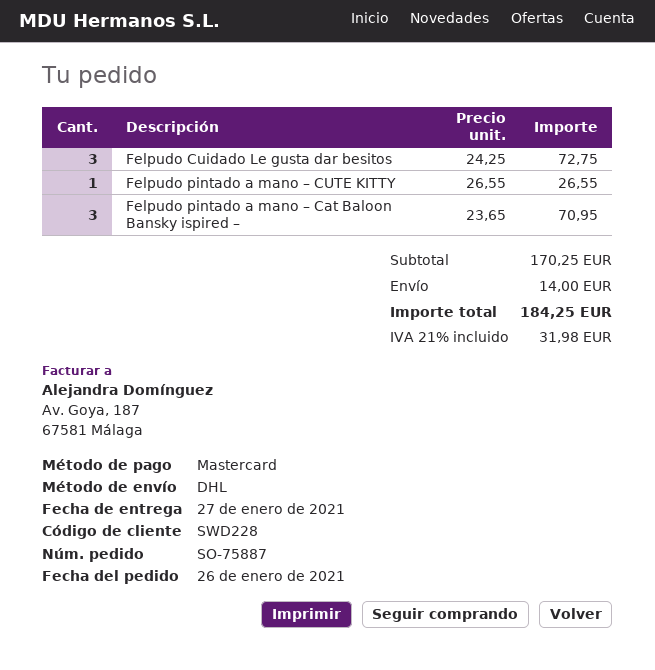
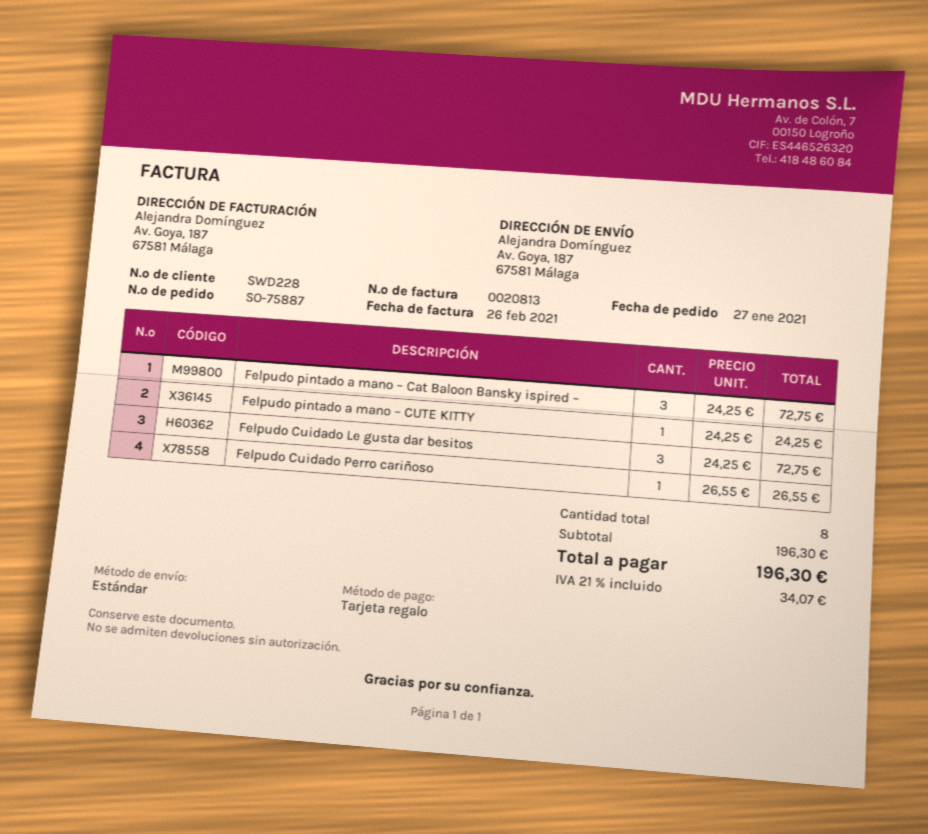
order date: 2021-01-26 -> 2021-01-27
payment method: Mastercard -> gift card
shipping method: DHL -> standard
Felpudo pintado a mano – CUTE KITTY: 1 x 26.55 = 26.55 -> 1 x 24.25 = 24.25
Felpudo pintado a mano – Cat Baloon Bansky ispired –: 3 x 23.65 = 70.95 -> 3 x 24.25 = 72.75
Felpudo Cuidado Perro cariñoso: none -> 1 x 26.55 = 26.55
subtotal: 170.25 -> 196.30
shipping: 14.00 -> none
tax: 21% = 31.98 -> 21% = 34.07
total: 184.25 -> 196.30

